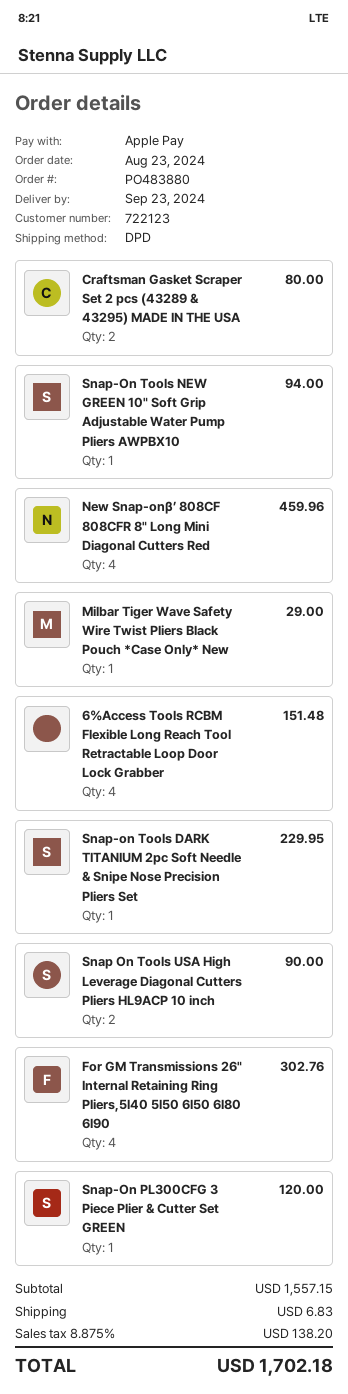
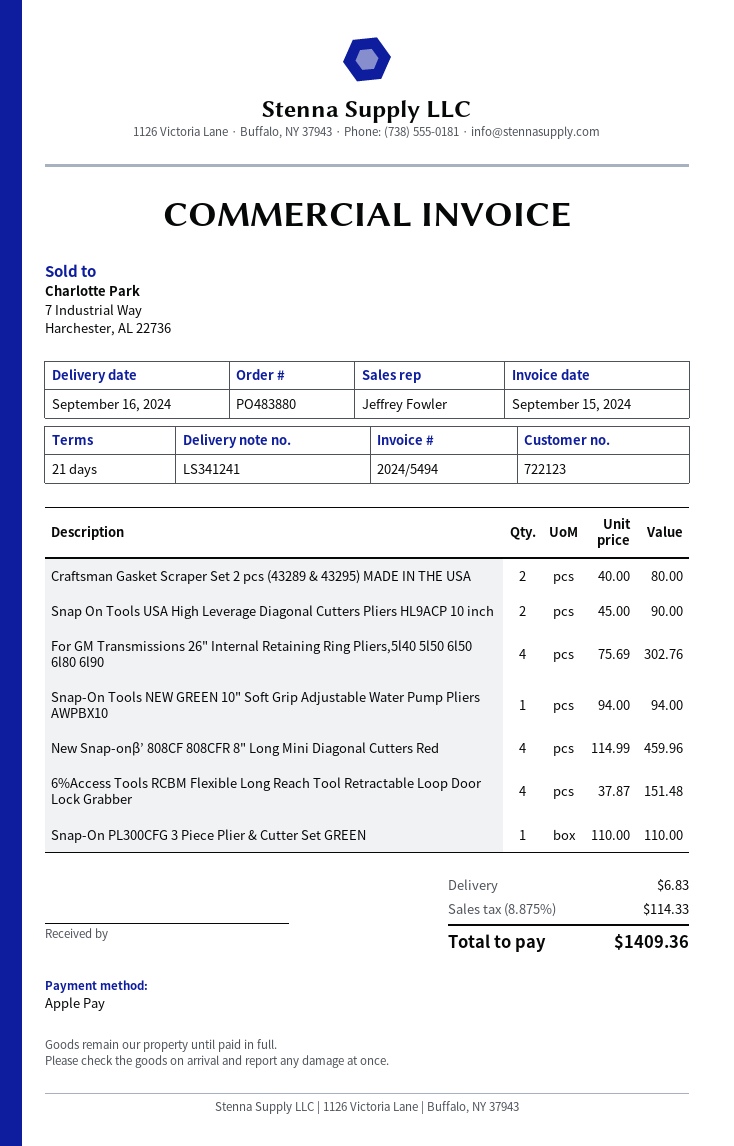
delivery date: 2024-09-23 -> 2024-09-16
Milbar Tiger Wave Safety Wire Twist Pliers Black Pouch *Case Only* New: 1 for 29.00 -> none
Snap-on Tools DARK TITANIUM 2pc Soft Needle & Snipe Nose Precision Pliers Set: 1 for 229.95 -> none
Snap-On PL300CFG 3 Piece Plier & Cutter Set GREEN: 1 for 120.00 -> 1 for 110.00
tax: 8.875% = 138.20 -> 8.875% = 114.33
total: 1702.18 -> 1409.36

